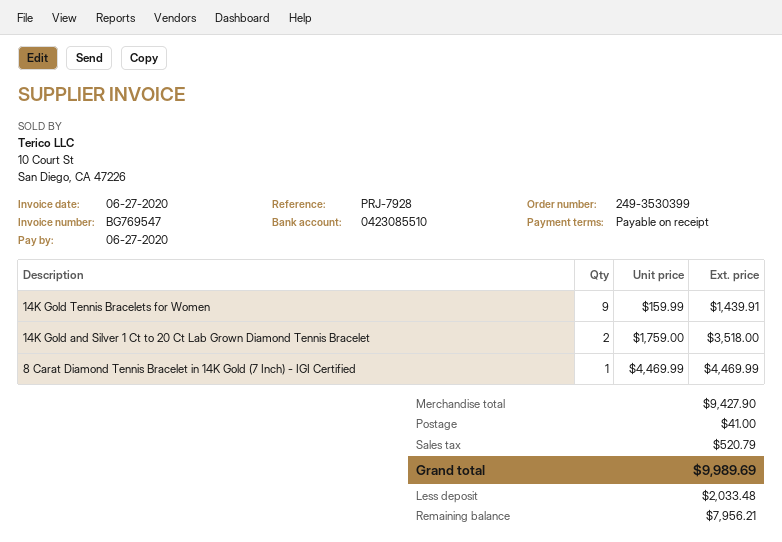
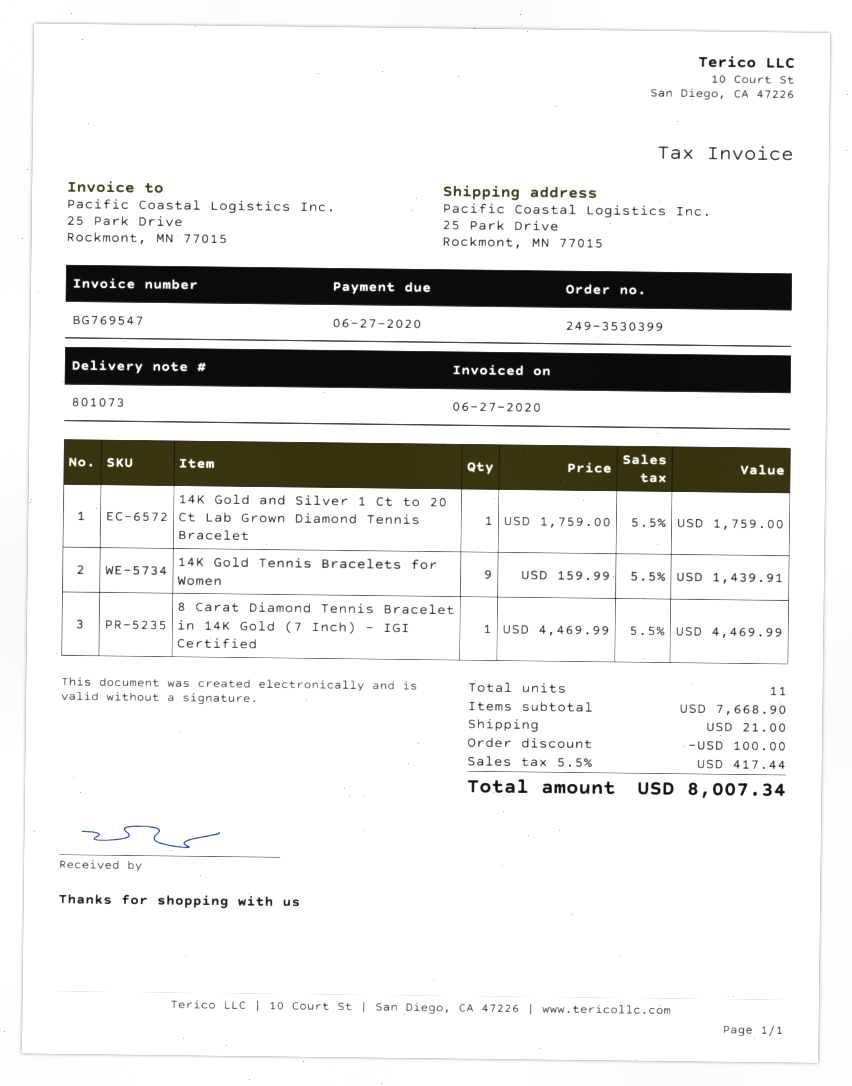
14K Gold and Silver 1 Ct to 20 Ct Lab Grown Diamond Tennis Bracelet: 2 x 1759.00 = 3518.00 -> 1 x 1759.00 = 1759.00
subtotal: 9427.90 -> 7668.90
discount: none -> 100.00
shipping: 41.00 -> 21.00
tax: 520.79 -> 417.44
total: 9989.69 -> 8007.34

